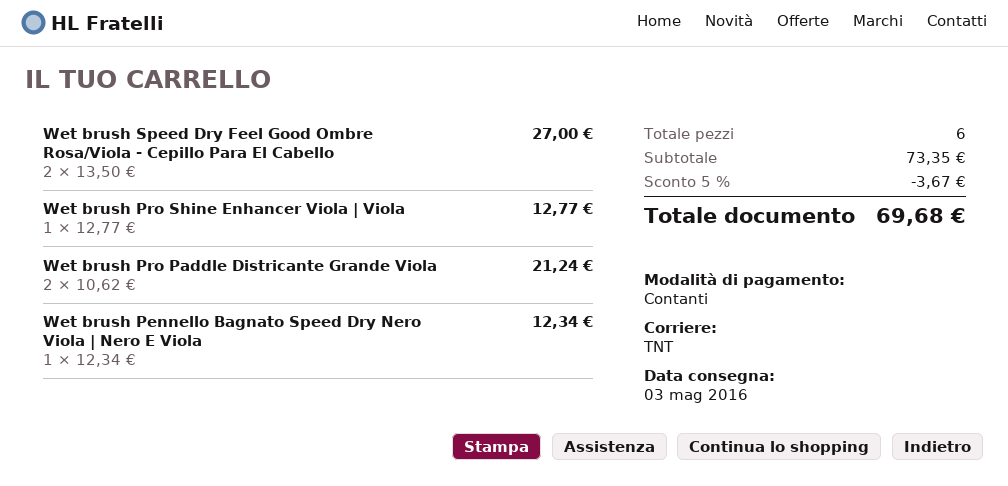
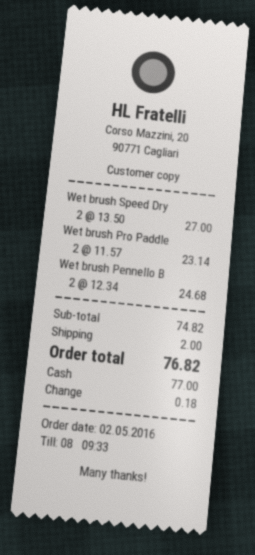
Wet brush Pro Shine Enhancer Viola | Viola: 1 x 12.77 = 12.77 -> none
Wet brush Pro Paddle Districante Grande Viola: 2 x 10.62 = 21.24 -> 2 x 11.57 = 23.14
Wet brush Pennello Bagnato Speed Dry Nero Viola | Nero E Viola: 1 x 12.34 = 12.34 -> 2 x 12.34 = 24.68
subtotal: 73.35 -> 74.82
discount: 5% = 3.67 -> none
shipping: none -> 2.00
total: 69.68 -> 76.82

